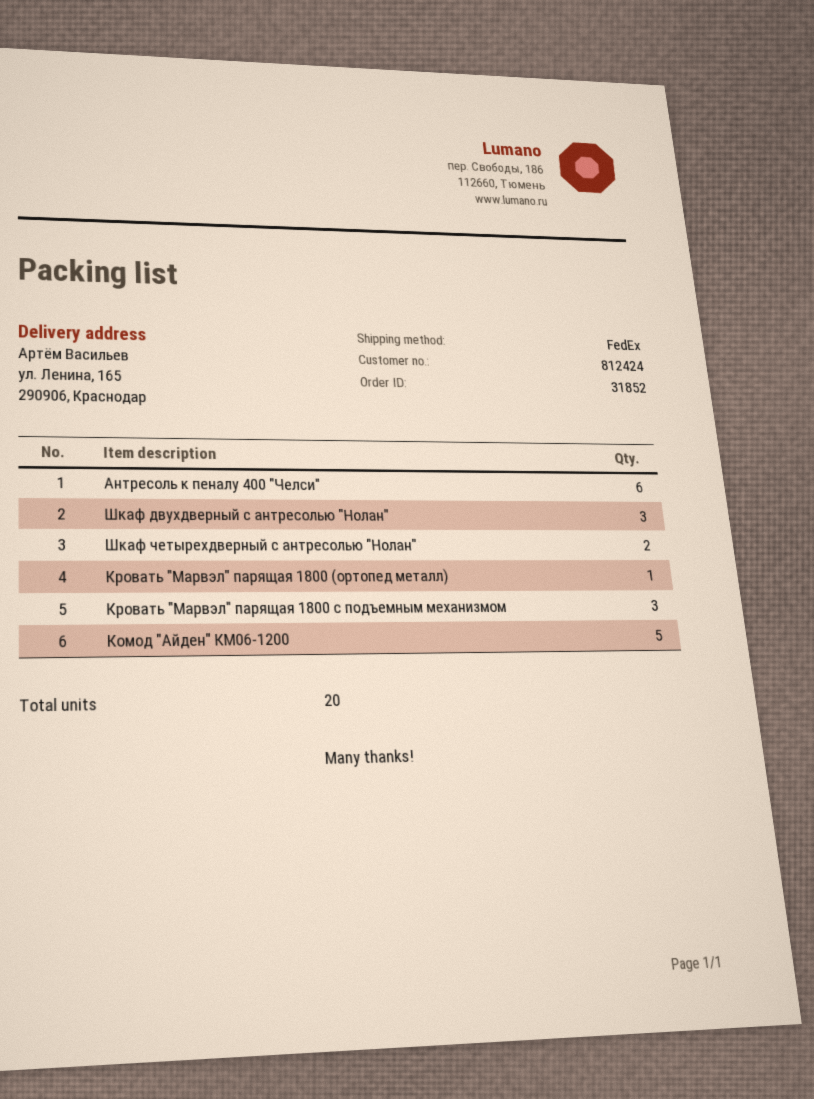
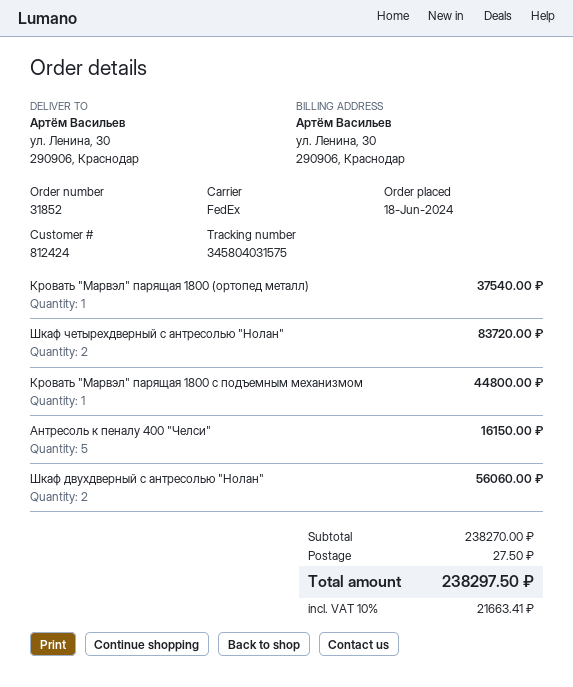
ship to: ул. Ленина, 165, 290906, Краснодар -> ул. Ленина, 30, 290906, Краснодар
Антресоль к пеналу 400 "Челси": 6 -> 5
Шкаф двухдверный с антресолью "Нолан": 3 -> 2
Кровать "Марвэл" парящая 1800 с подъемным механизмом: 3 -> 1
Комод "Айден" КМ06-1200: 5 -> none

